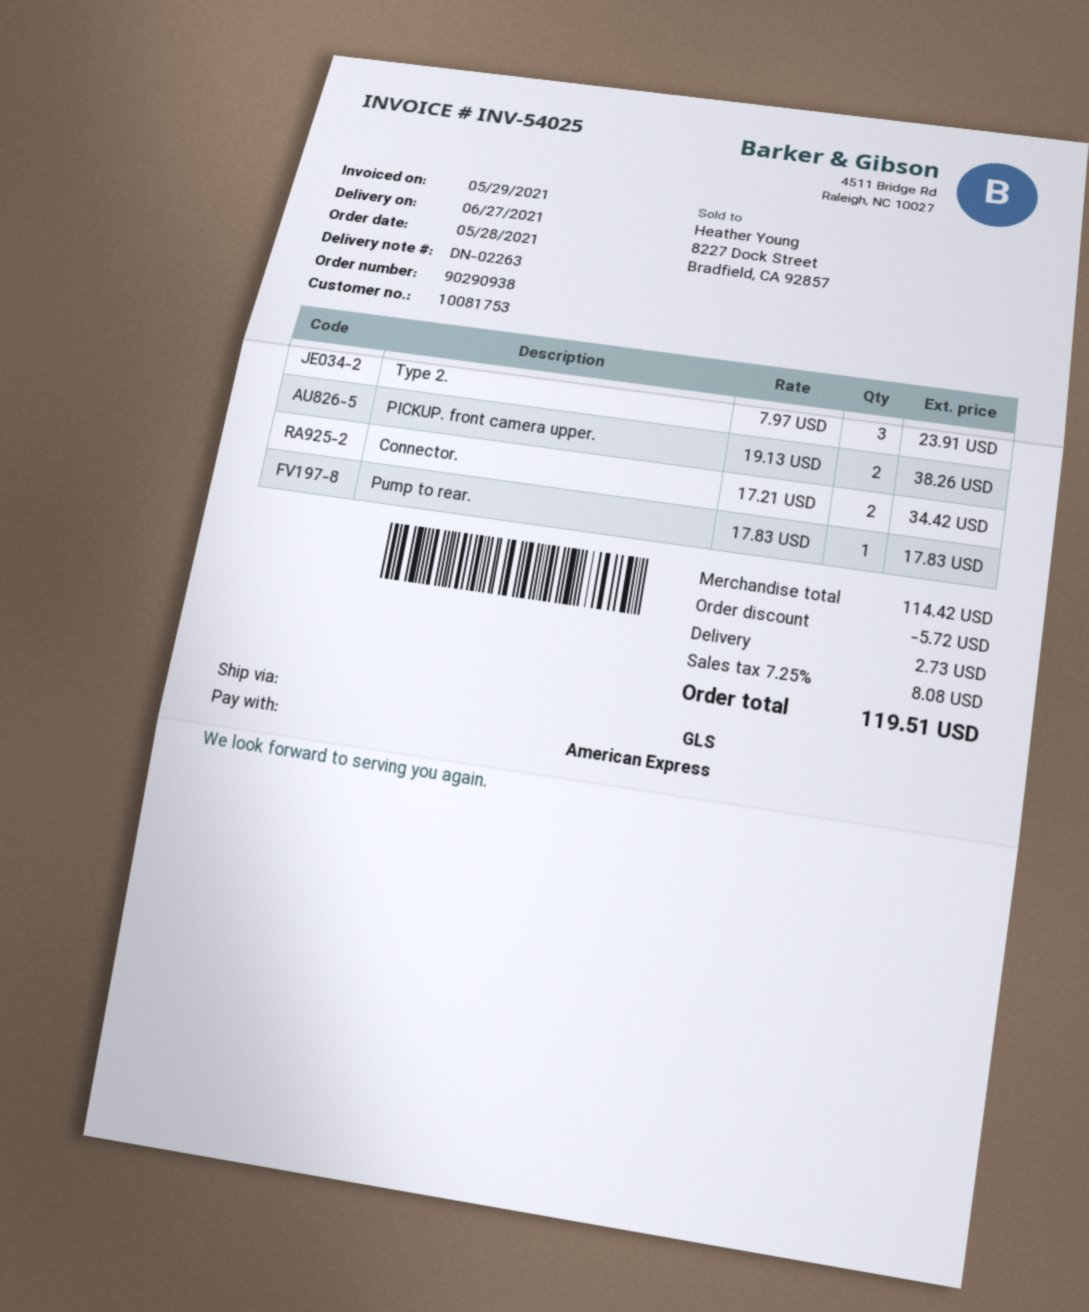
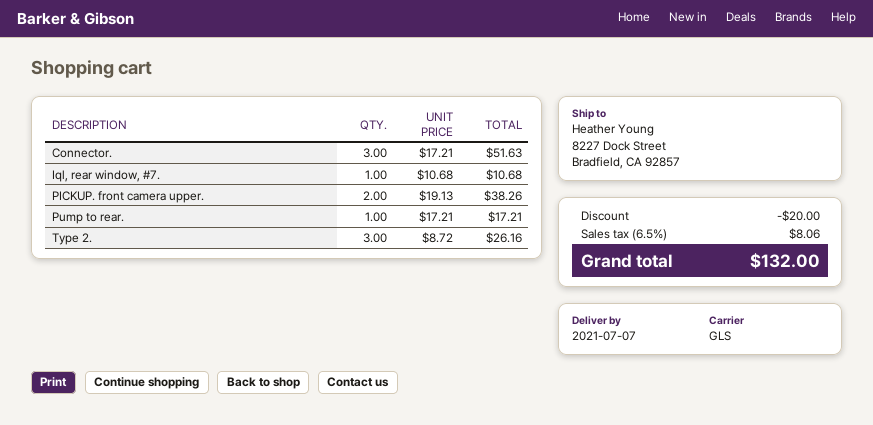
delivery date: 2021-06-27 -> 2021-07-07
Type 2.: 3 x 7.97 = 23.91 -> 3 x 8.72 = 26.16
Connector.: 2 x 17.21 = 34.42 -> 3 x 17.21 = 51.63
Pump to rear.: 1 x 17.83 = 17.83 -> 1 x 17.21 = 17.21
Iql, rear window, #7.: none -> 1 x 10.68 = 10.68
discount: 5.72 -> 20.00
shipping: 2.73 -> none
tax: 7.25% = 8.08 -> 6.5% = 8.06
total: 119.51 -> 132.00

